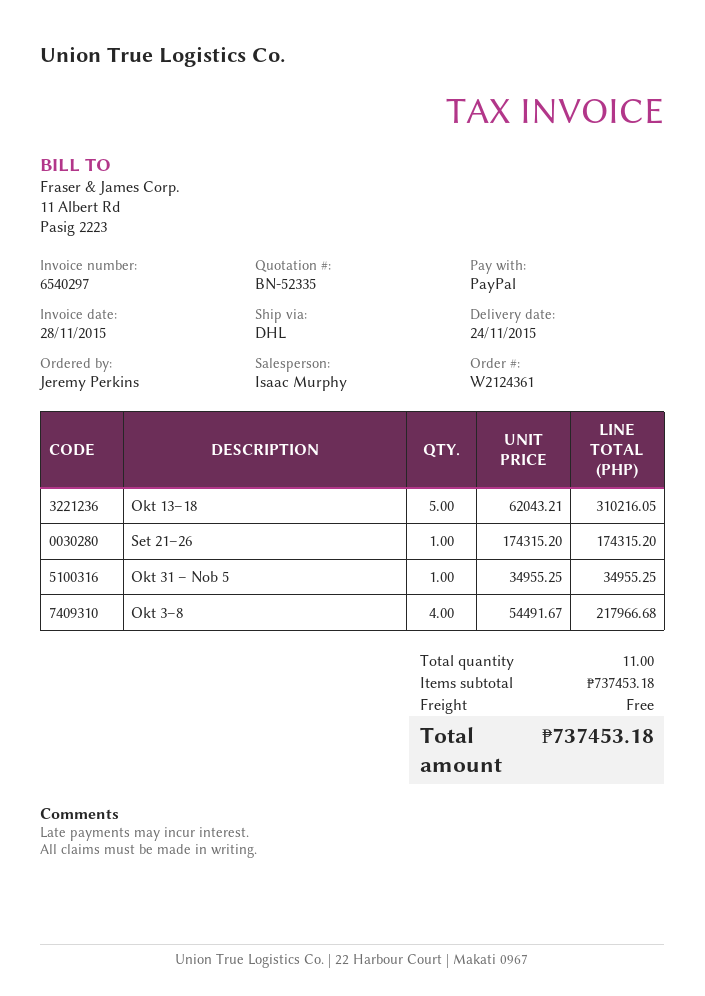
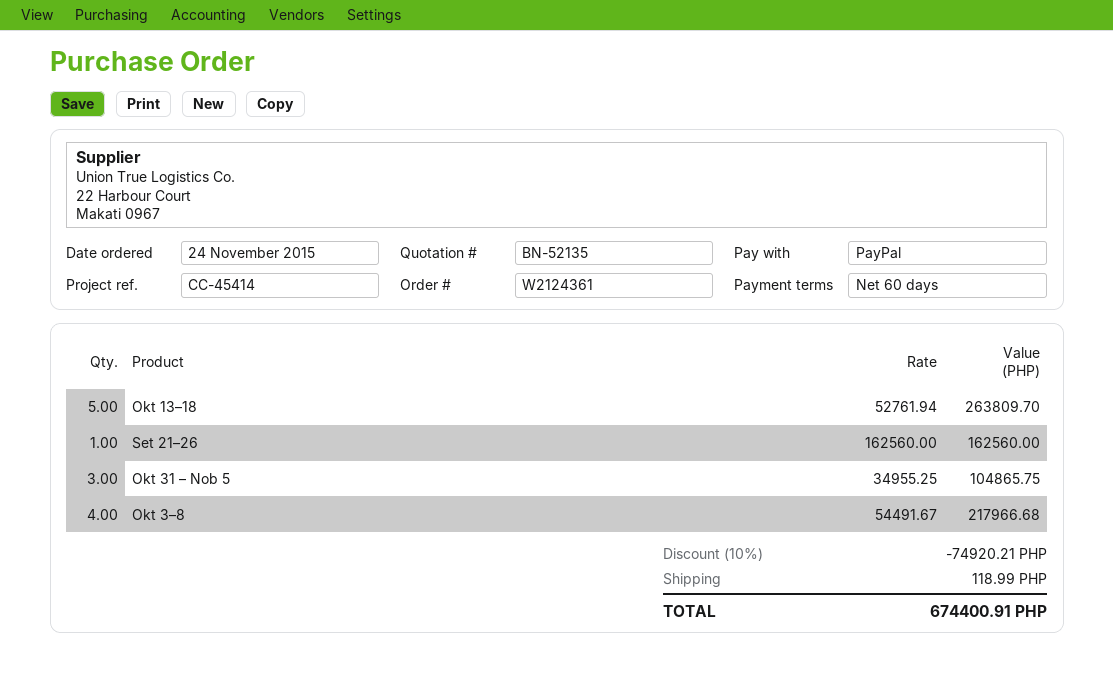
quote number: BN-52335 -> BN-52135
Okt 13–18: 5 x 62043.21 = 310216.05 -> 5 x 52761.94 = 263809.70
Set 21–26: 1 x 174315.20 = 174315.20 -> 1 x 162560.00 = 162560.00
Okt 31 – Nob 5: 1 x 34955.25 = 34955.25 -> 3 x 34955.25 = 104865.75
discount: none -> 10% = 74920.21
shipping: 0.00 -> 118.99
total: 737453.18 -> 674400.91

